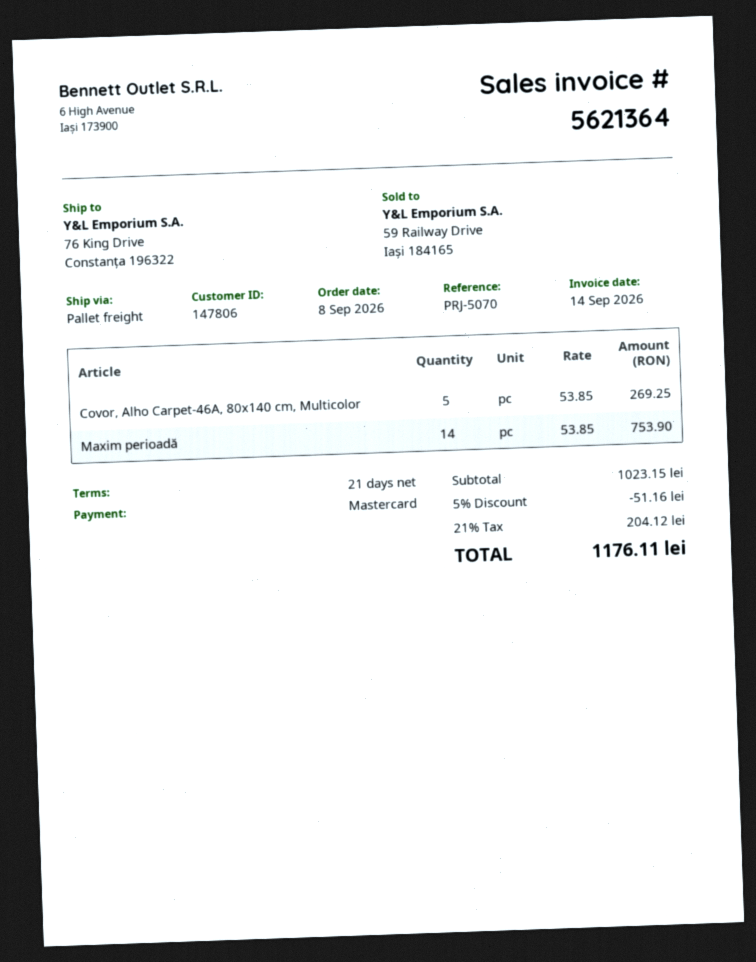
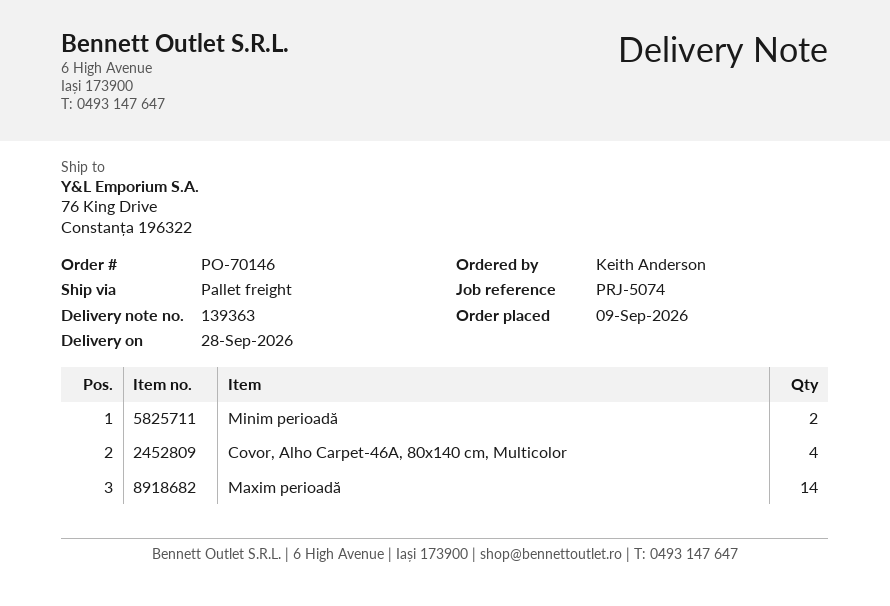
order date: 2026-09-08 -> 2026-09-09
reference: PRJ-5070 -> PRJ-5074
Covor, Alho Carpet-46A, 80x140 cm, Multicolor: 5 -> 4
Minim perioadă: none -> 2

